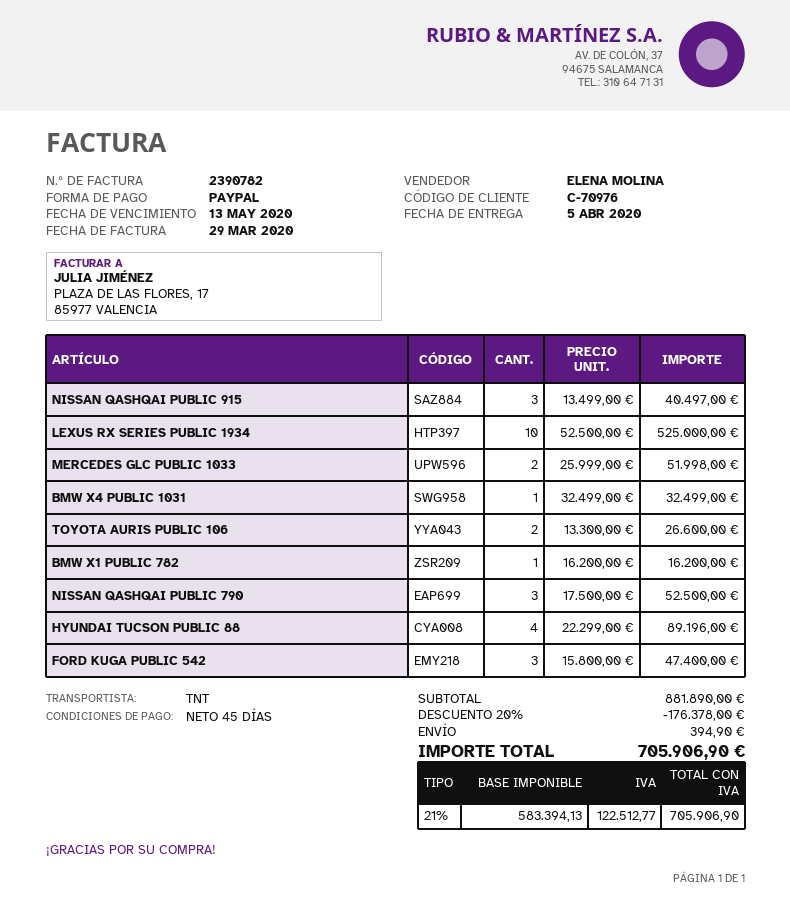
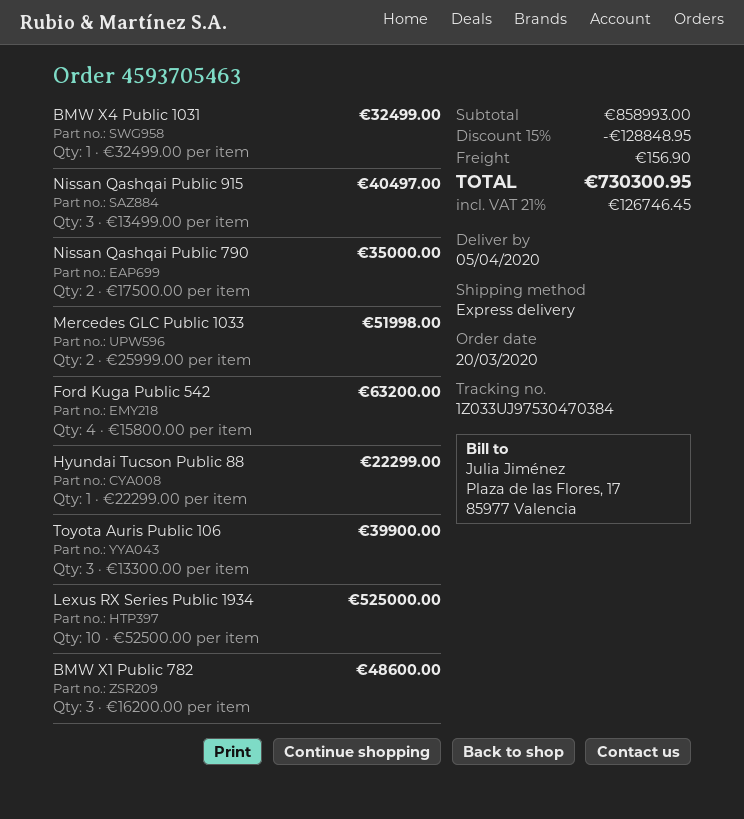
shipping method: TNT -> express
TOYOTA AURIS PUBLIC 106: 2 x 13300.00 = 26600.00 -> 3 x 13300.00 = 39900.00
BMW X1 PUBLIC 782: 1 x 16200.00 = 16200.00 -> 3 x 16200.00 = 48600.00
NISSAN QASHQAI PUBLIC 790: 3 x 17500.00 = 52500.00 -> 2 x 17500.00 = 35000.00
HYUNDAI TUCSON PUBLIC 88: 4 x 22299.00 = 89196.00 -> 1 x 22299.00 = 22299.00
FORD KUGA PUBLIC 542: 3 x 15800.00 = 47400.00 -> 4 x 15800.00 = 63200.00
subtotal: 881890.00 -> 858993.00
discount: 20% = 176378.00 -> 15% = 128848.95
shipping: 394.90 -> 156.90
tax: 21% = 122512.77 -> 21% = 126746.45
total: 705906.90 -> 730300.95

